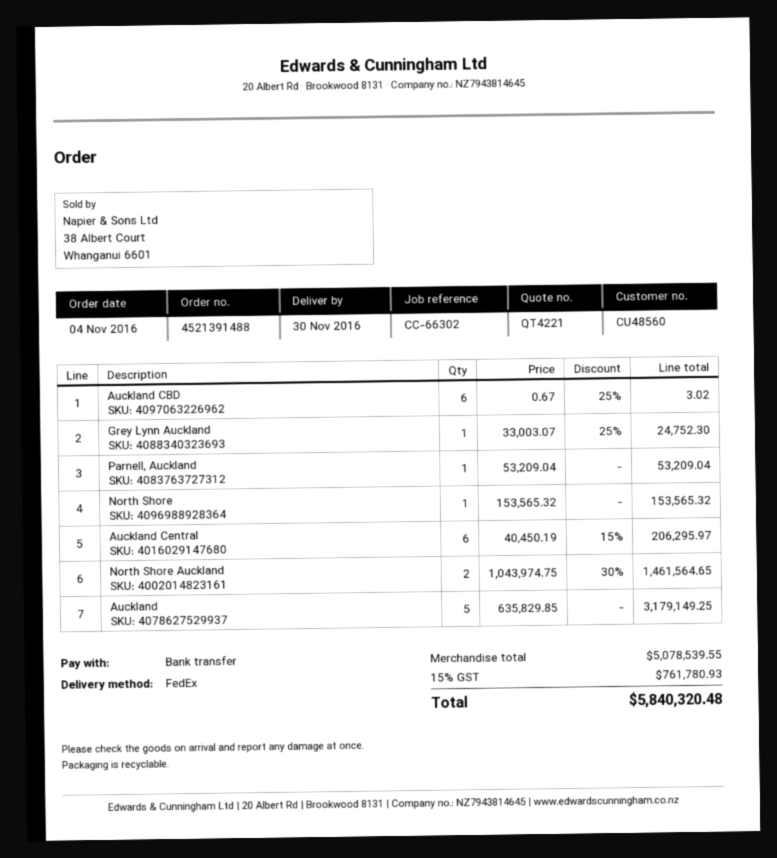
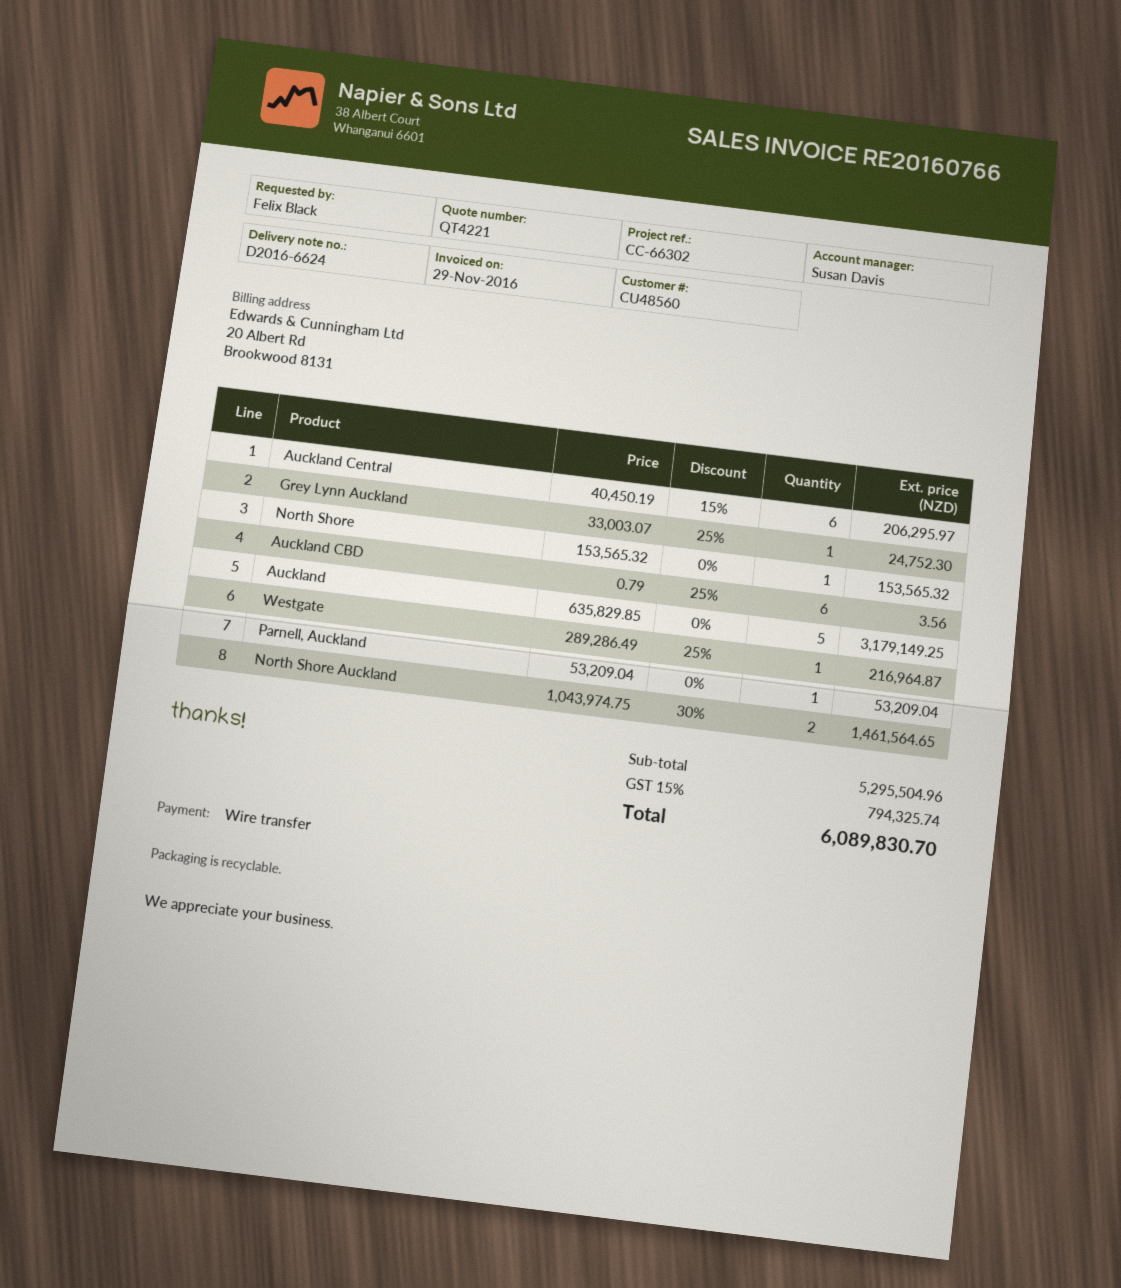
Auckland CBD: 6 x 0.67 - 25% = 3.02 -> 6 x 0.79 - 25% = 3.56
Westgate: none -> 1 x 289286.49 - 25% = 216964.87
subtotal: 5078539.55 -> 5295504.96
tax: 15% = 761780.93 -> 15% = 794325.74
total: 5840320.48 -> 6089830.70

